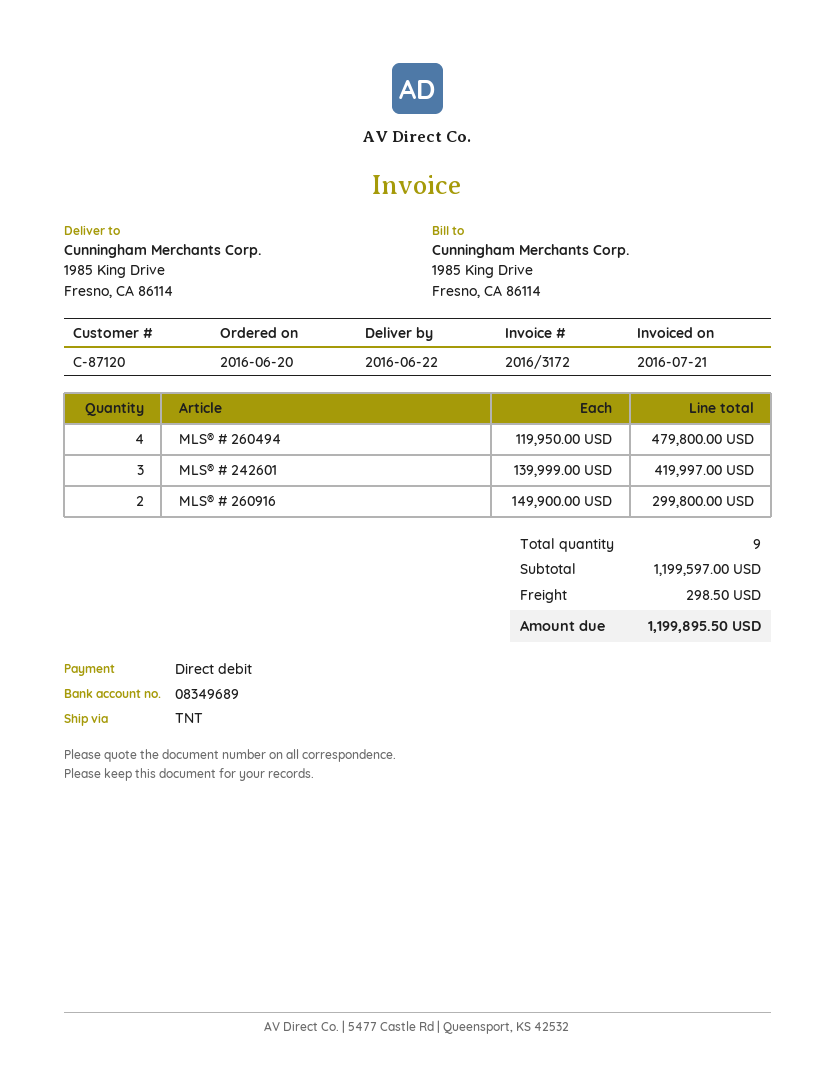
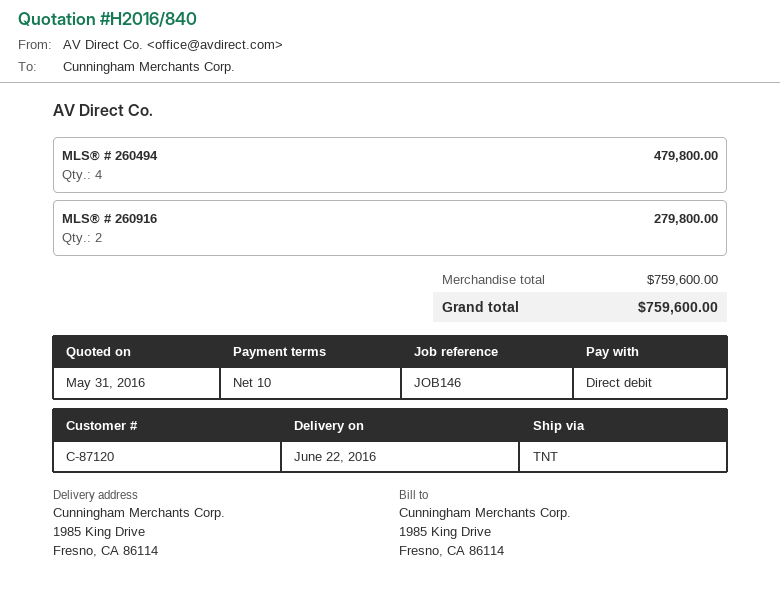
MLS® # 242601: 3 for 419997.00 -> none
MLS® # 260916: 2 for 299800.00 -> 2 for 279800.00
subtotal: 1199597.00 -> 759600.00
shipping: 298.50 -> none
total: 1199895.50 -> 759600.00

